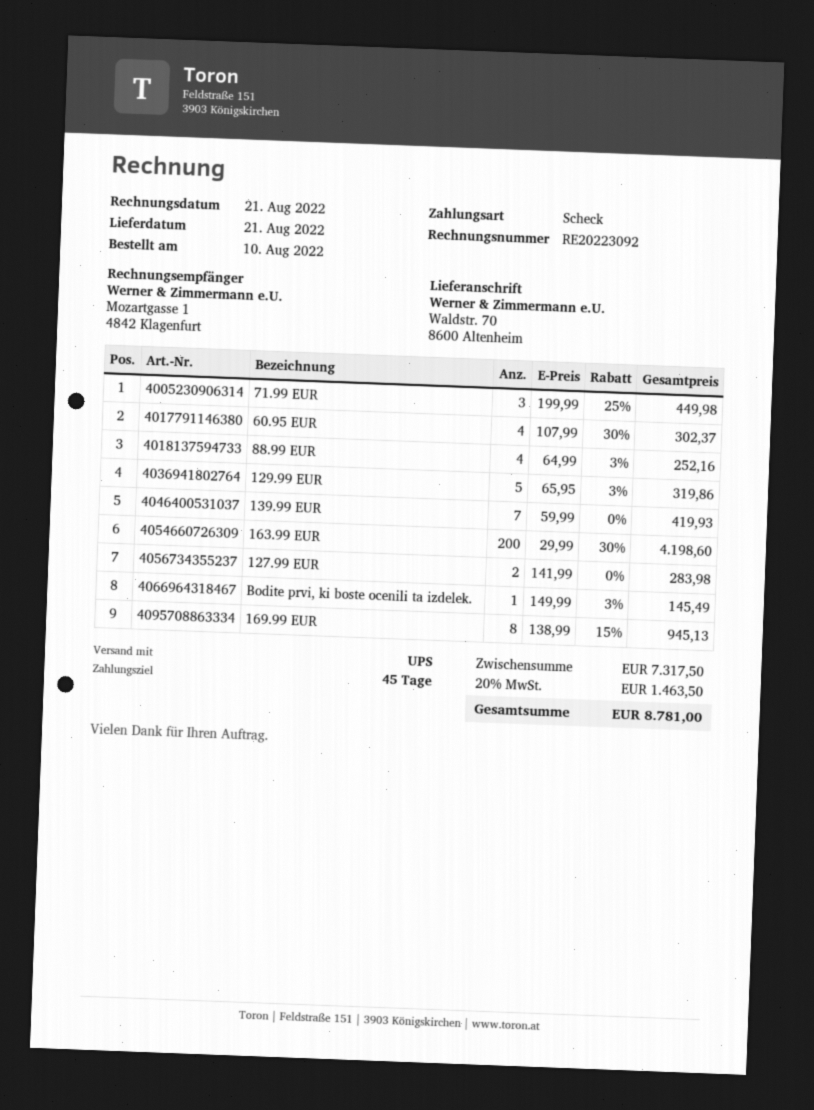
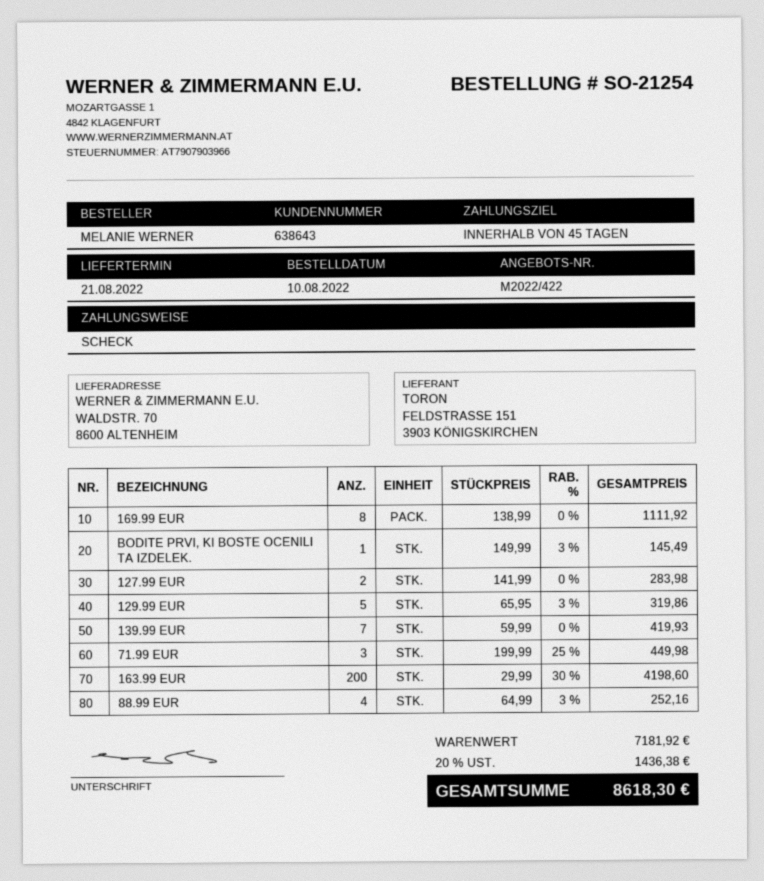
60.95 EUR: 4 x 107.99 - 30% = 302.37 -> none
169.99 EUR: 8 x 138.99 - 15% = 945.13 -> 8 x 138.99 = 1111.92
subtotal: 7317.50 -> 7181.92
tax: 20% = 1463.50 -> 20% = 1436.38
total: 8781.00 -> 8618.30

